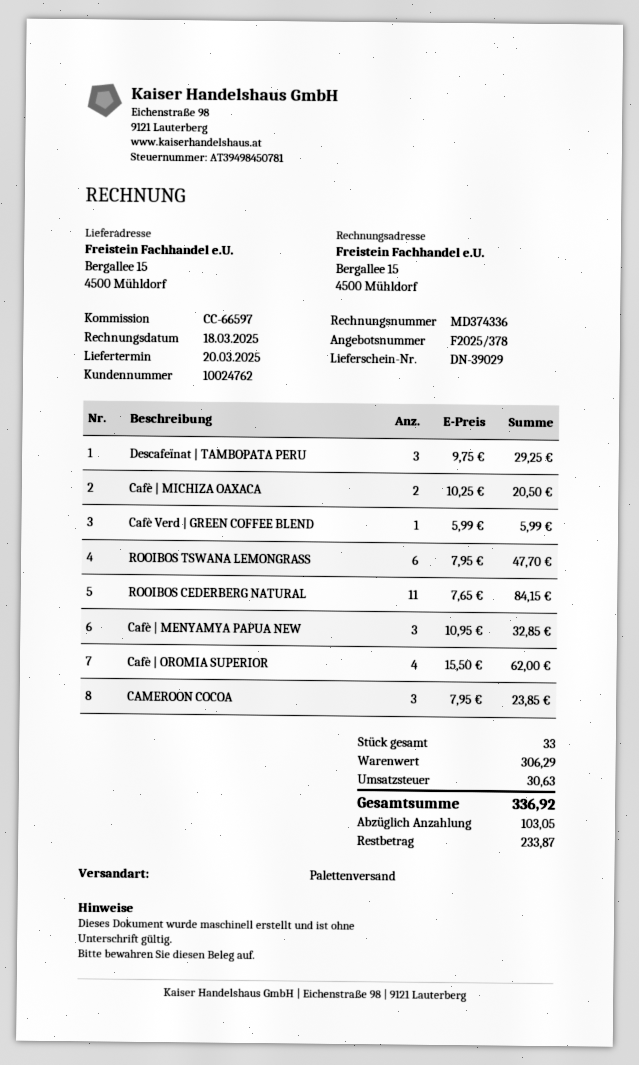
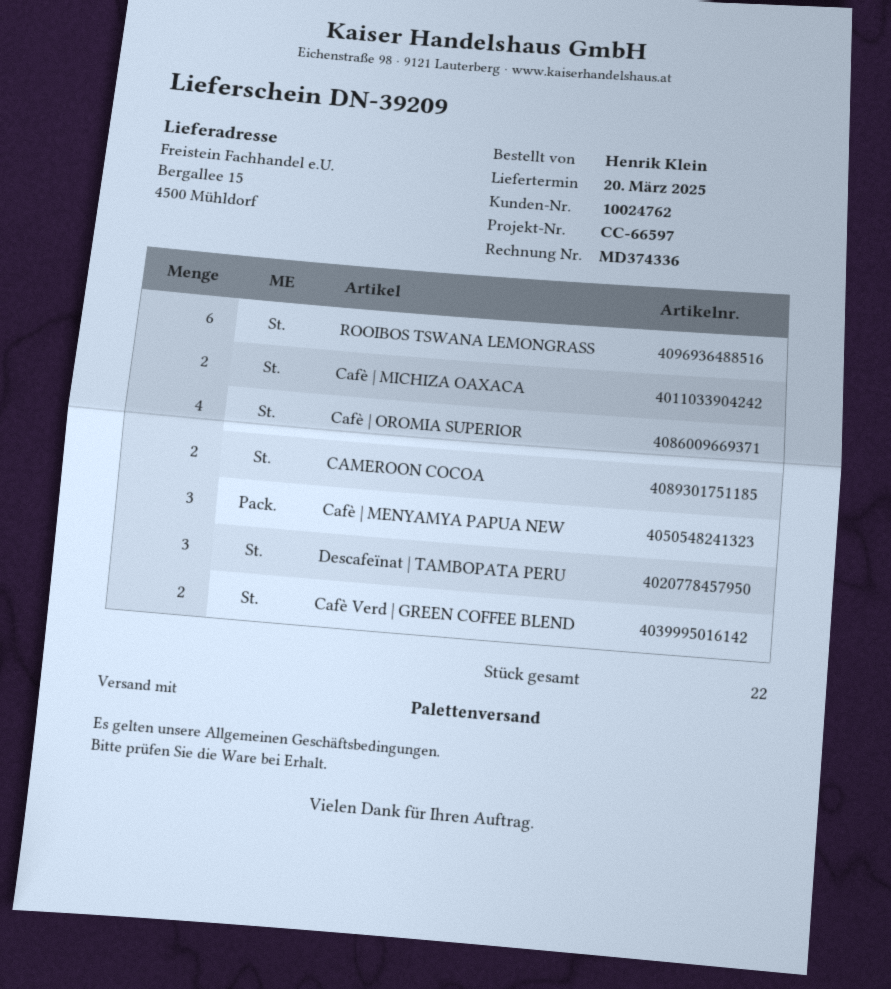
delivery note number: DN-39029 -> DN-39209
Cafè Verd | GREEN COFFEE BLEND: 1 -> 2
ROOIBOS CEDERBERG NATURAL: 11 -> none
CAMEROON COCOA: 3 -> 2
total quantity: 33 -> 22

